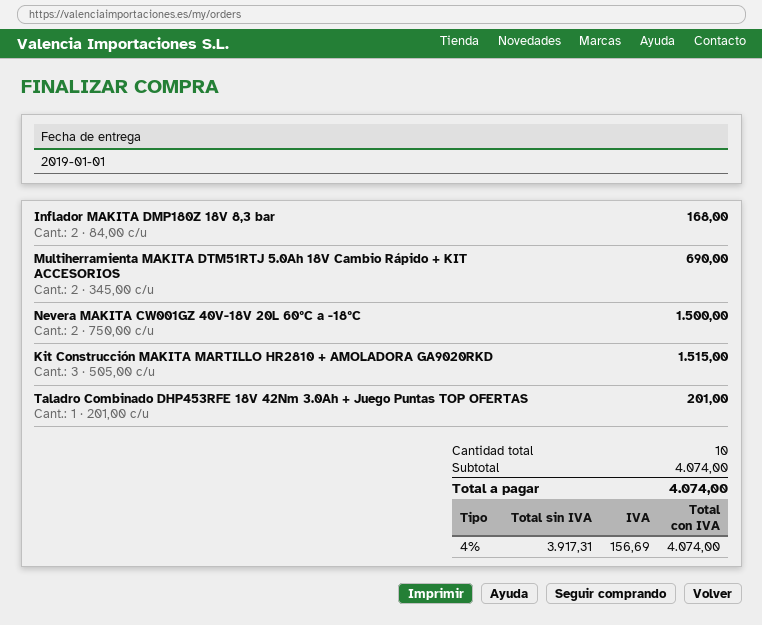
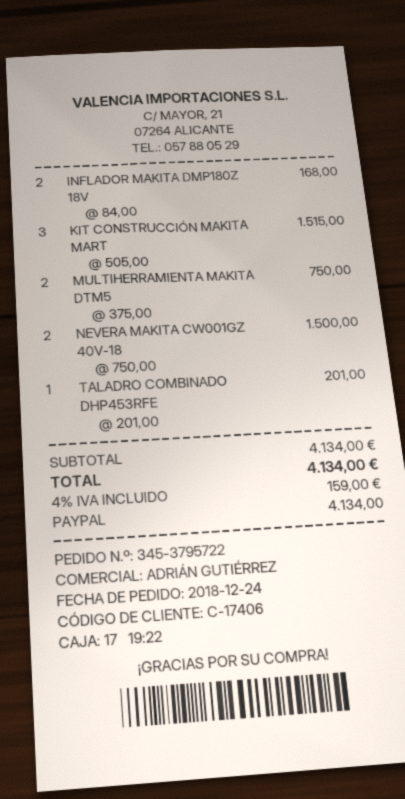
Multiherramienta MAKITA DTM51RTJ 5.0Ah 18V Cambio Rápido + KIT ACCESORIOS: 2 x 345.00 = 690.00 -> 2 x 375.00 = 750.00
subtotal: 4074.00 -> 4134.00
tax: 4% = 156.69 -> 4% = 159.00
total: 4074.00 -> 4134.00

